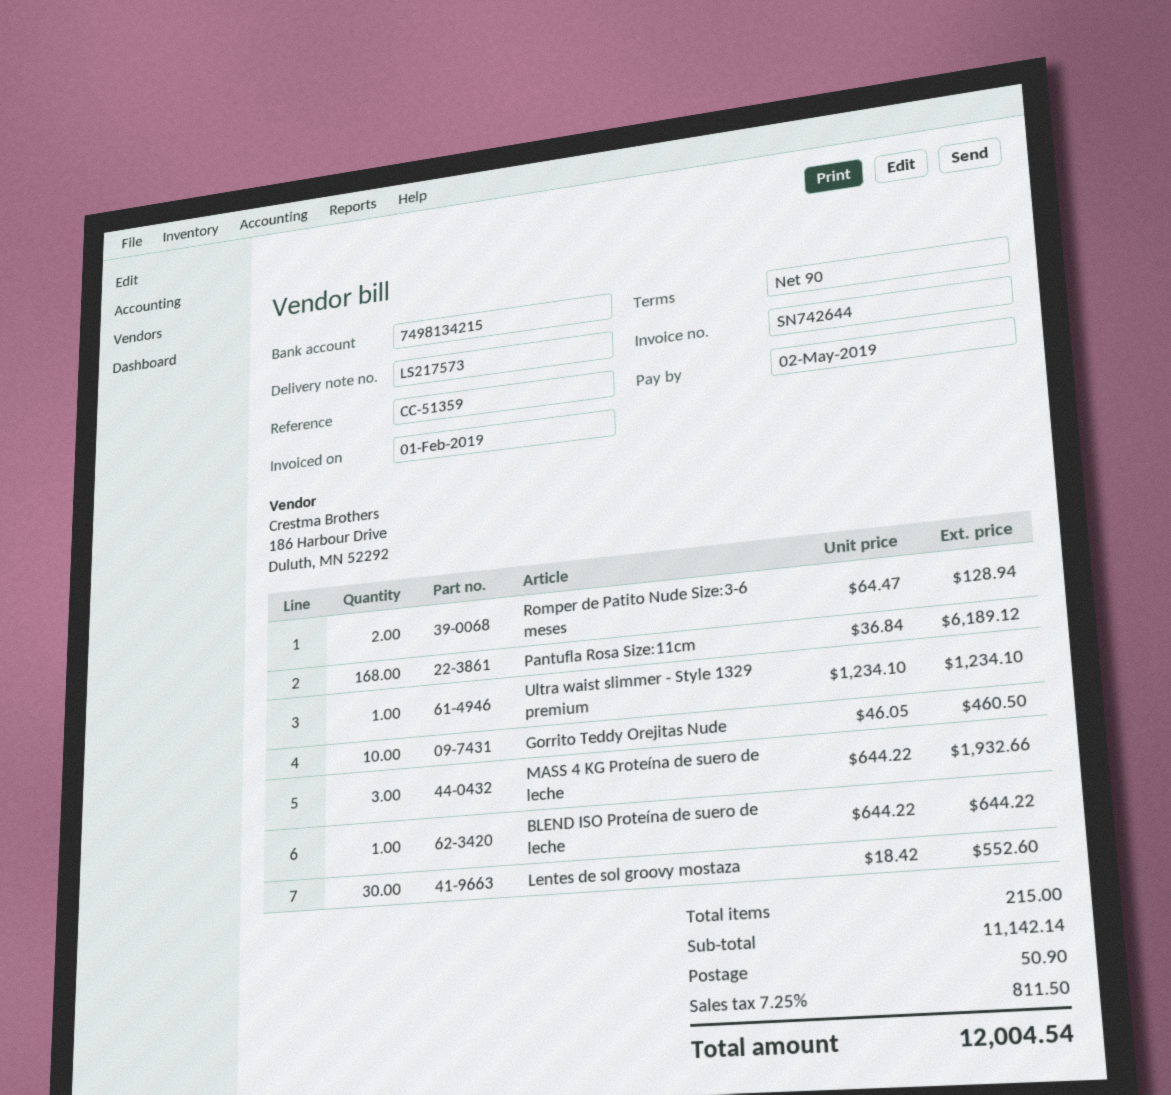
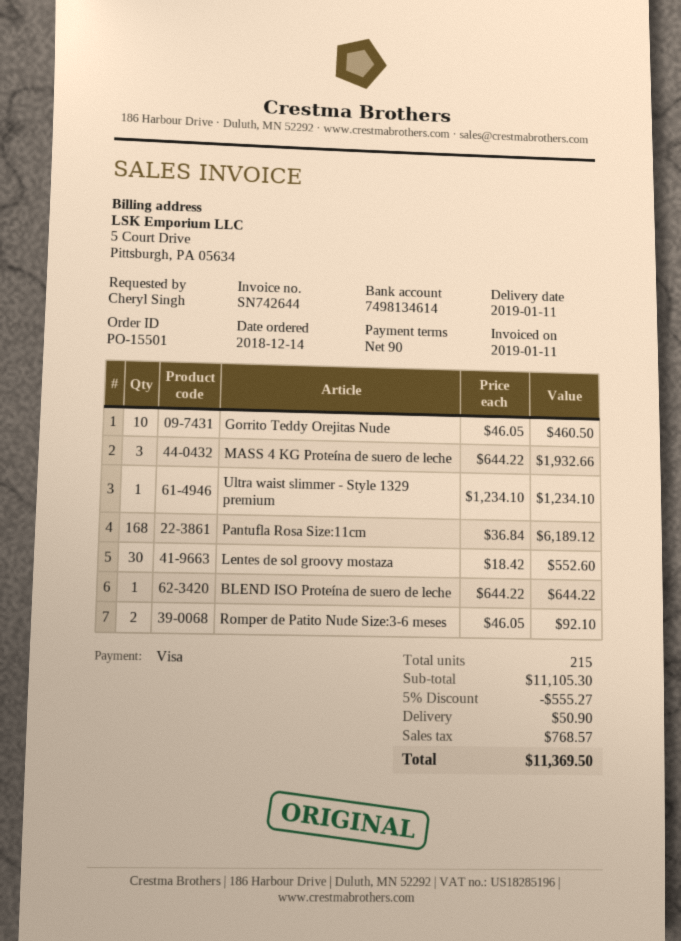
invoice date: 2019-02-01 -> 2019-01-11
bank account: 7498134215 -> 7498134614
Romper de Patito Nude Size:3-6 meses: 2 x 64.47 = 128.94 -> 2 x 46.05 = 92.10
subtotal: 11142.14 -> 11105.30
discount: none -> 5% = 555.27
tax: 811.50 -> 768.57
total: 12004.54 -> 11369.50

